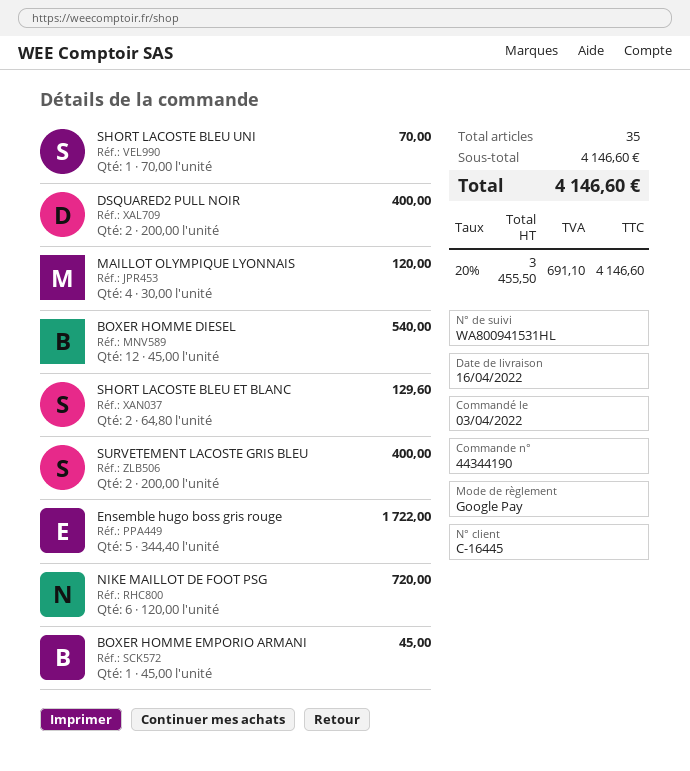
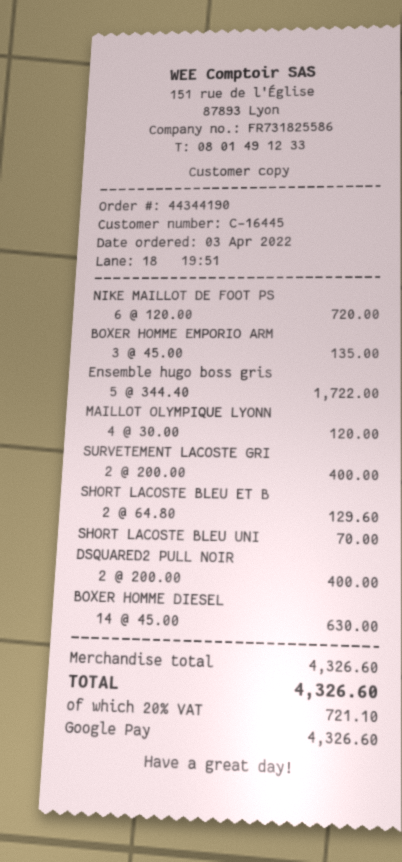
BOXER HOMME DIESEL: 12 x 45.00 = 540.00 -> 14 x 45.00 = 630.00
BOXER HOMME EMPORIO ARMANI: 1 x 45.00 = 45.00 -> 3 x 45.00 = 135.00
subtotal: 4146.60 -> 4326.60
tax: 20% = 691.10 -> 20% = 721.10
total: 4146.60 -> 4326.60

